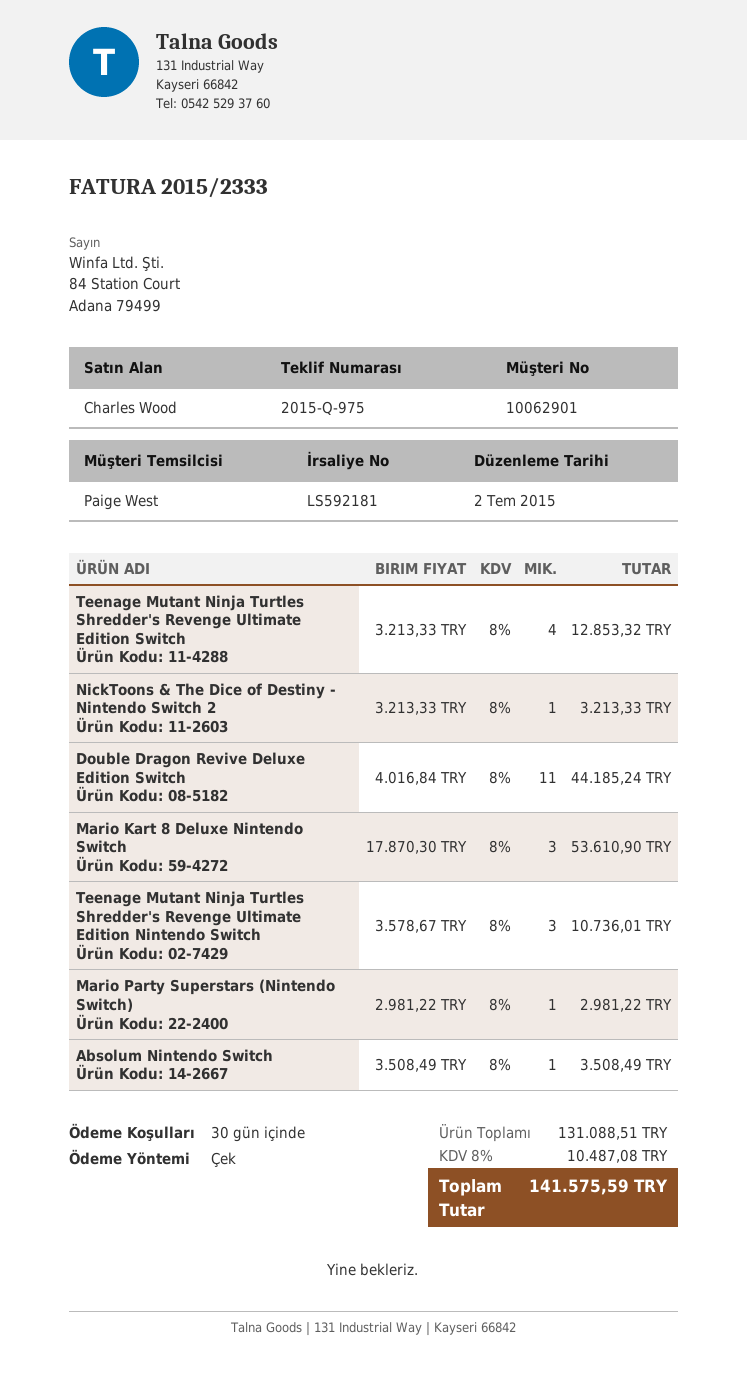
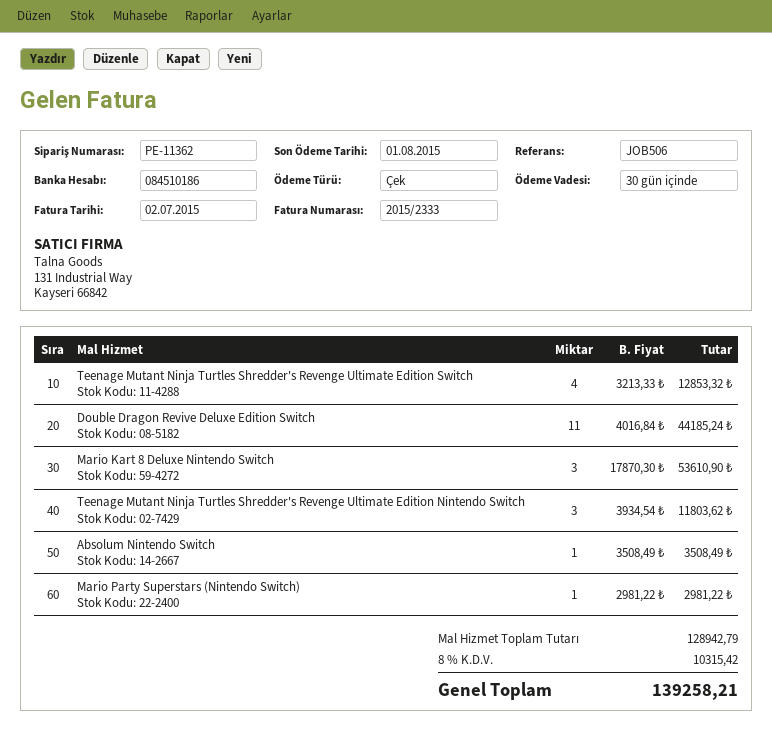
NickToons & The Dice of Destiny - Nintendo Switch 2: 1 x 3213.33 = 3213.33 -> none
Teenage Mutant Ninja Turtles Shredder's Revenge Ultimate Edition Nintendo Switch: 3 x 3578.67 = 10736.01 -> 3 x 3934.54 = 11803.62
subtotal: 131088.51 -> 128942.79
tax: 8% = 10487.08 -> 8% = 10315.42
total: 141575.59 -> 139258.21

